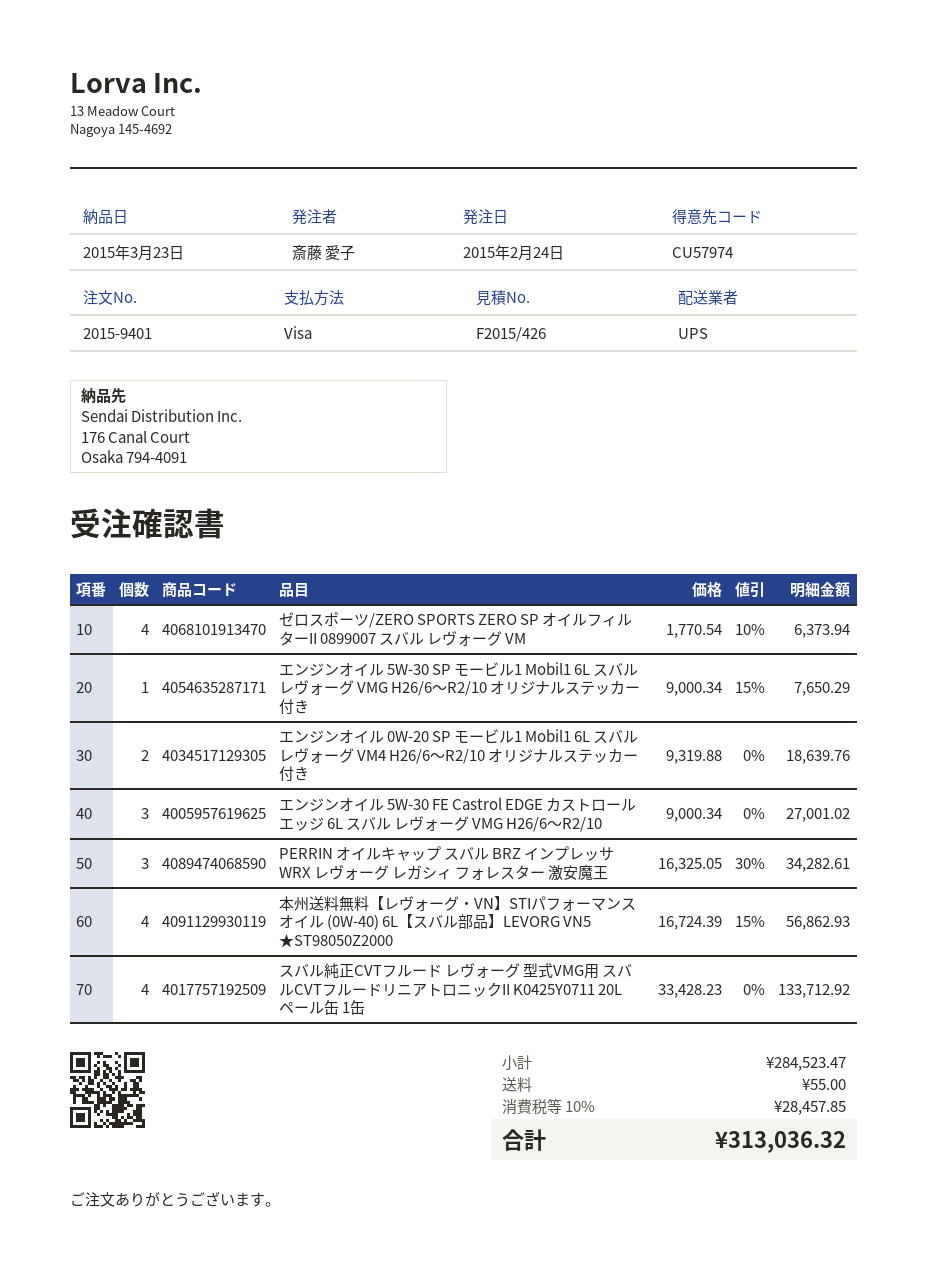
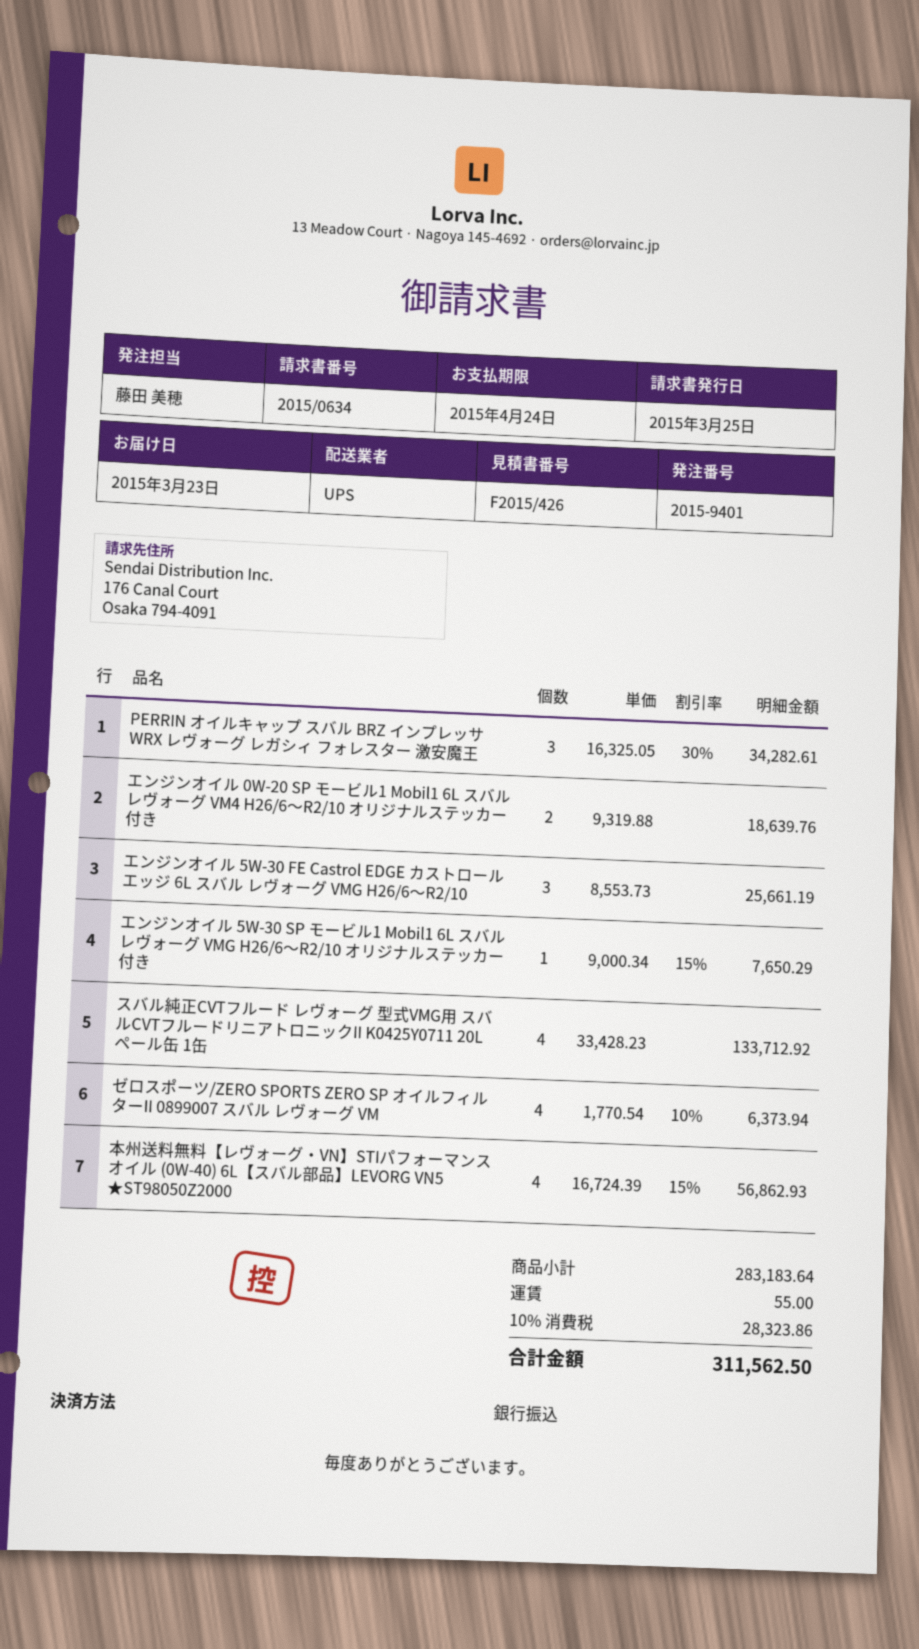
ordered by: 斎藤 愛子 -> 藤田 美穂
payment method: Visa -> bank transfer
エンジンオイル 5W-30 FE Castrol EDGE カストロール エッジ 6L スバル レヴォーグ VMG H26/6〜R2/10: 3 x 9000.34 = 27001.02 -> 3 x 8553.73 = 25661.19
subtotal: 284523.47 -> 283183.64
tax: 10% = 28457.85 -> 10% = 28323.86
total: 313036.32 -> 311562.50

